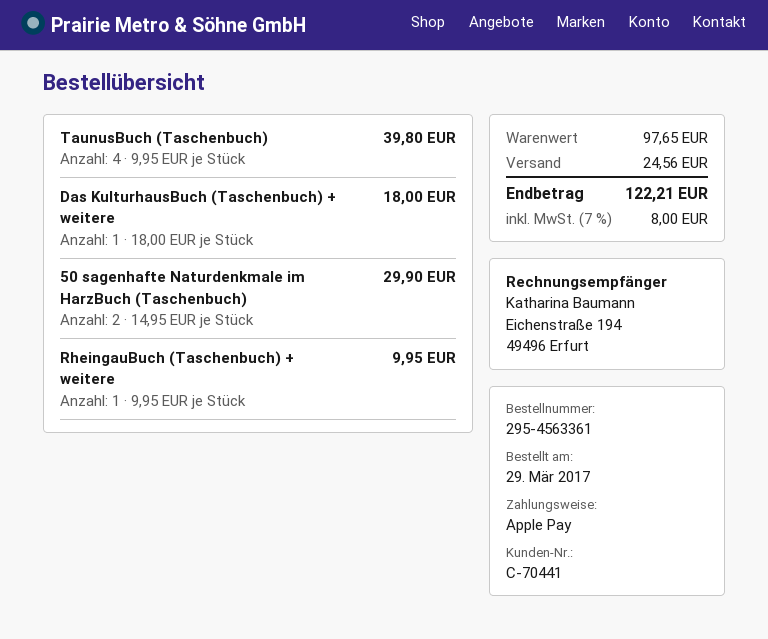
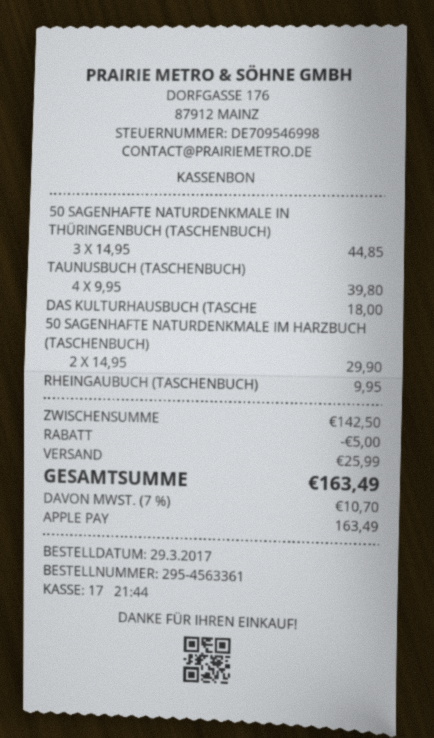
50 SAGENHAFTE NATURDENKMALE IN THÜRINGENBUCH (TASCHENBUCH): none -> 3 x 14.95 = 44.85
subtotal: 97.65 -> 142.50
discount: none -> 5.00
shipping: 24.56 -> 25.99
tax: 7% = 8.00 -> 7% = 10.70
total: 122.21 -> 163.49

